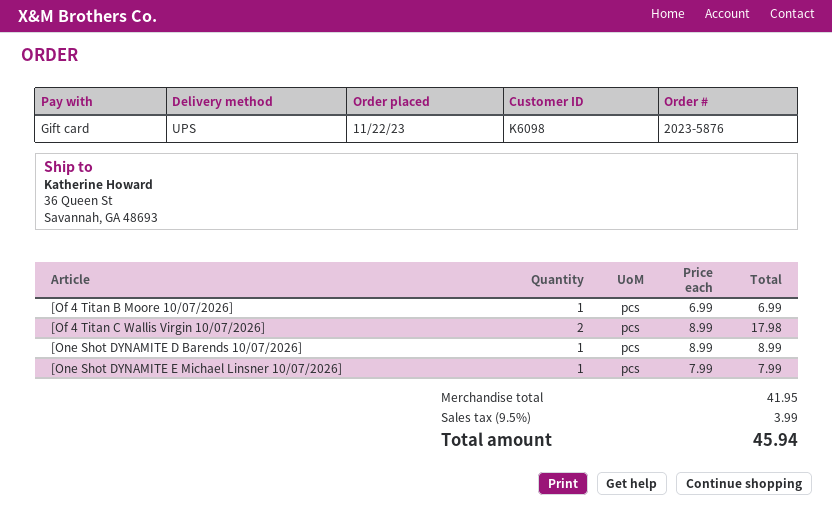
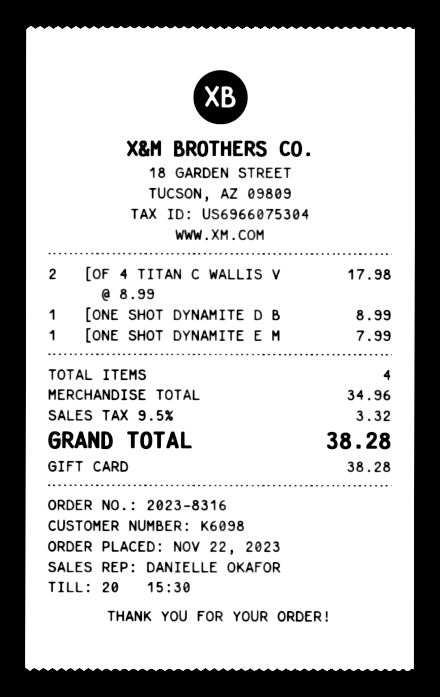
order number: 2023-5876 -> 2023-8316
[Of 4 Titan B Moore 10/07/2026]: 1 x 6.99 = 6.99 -> none
subtotal: 41.95 -> 34.96
tax: 9.5% = 3.99 -> 9.5% = 3.32
total: 45.94 -> 38.28

